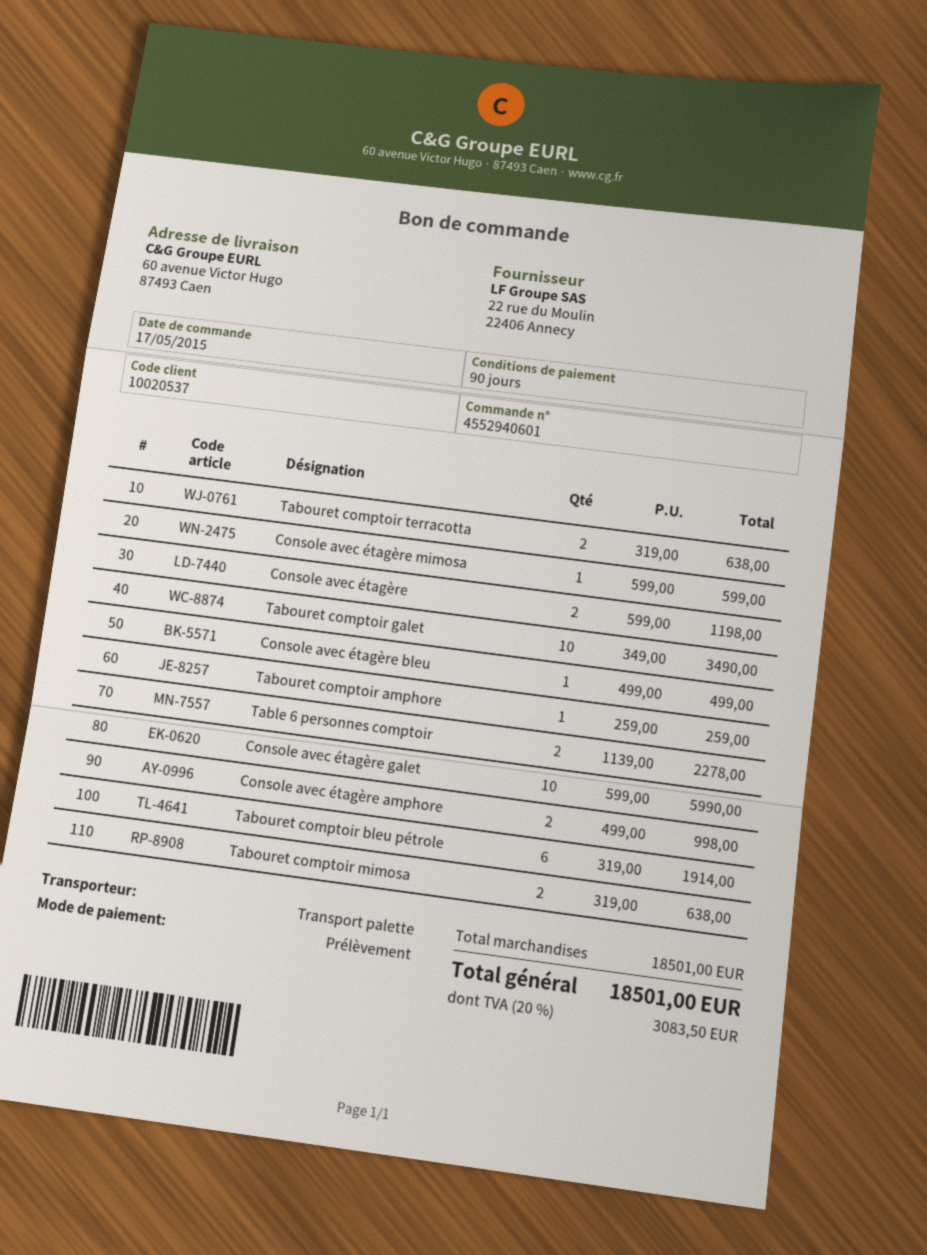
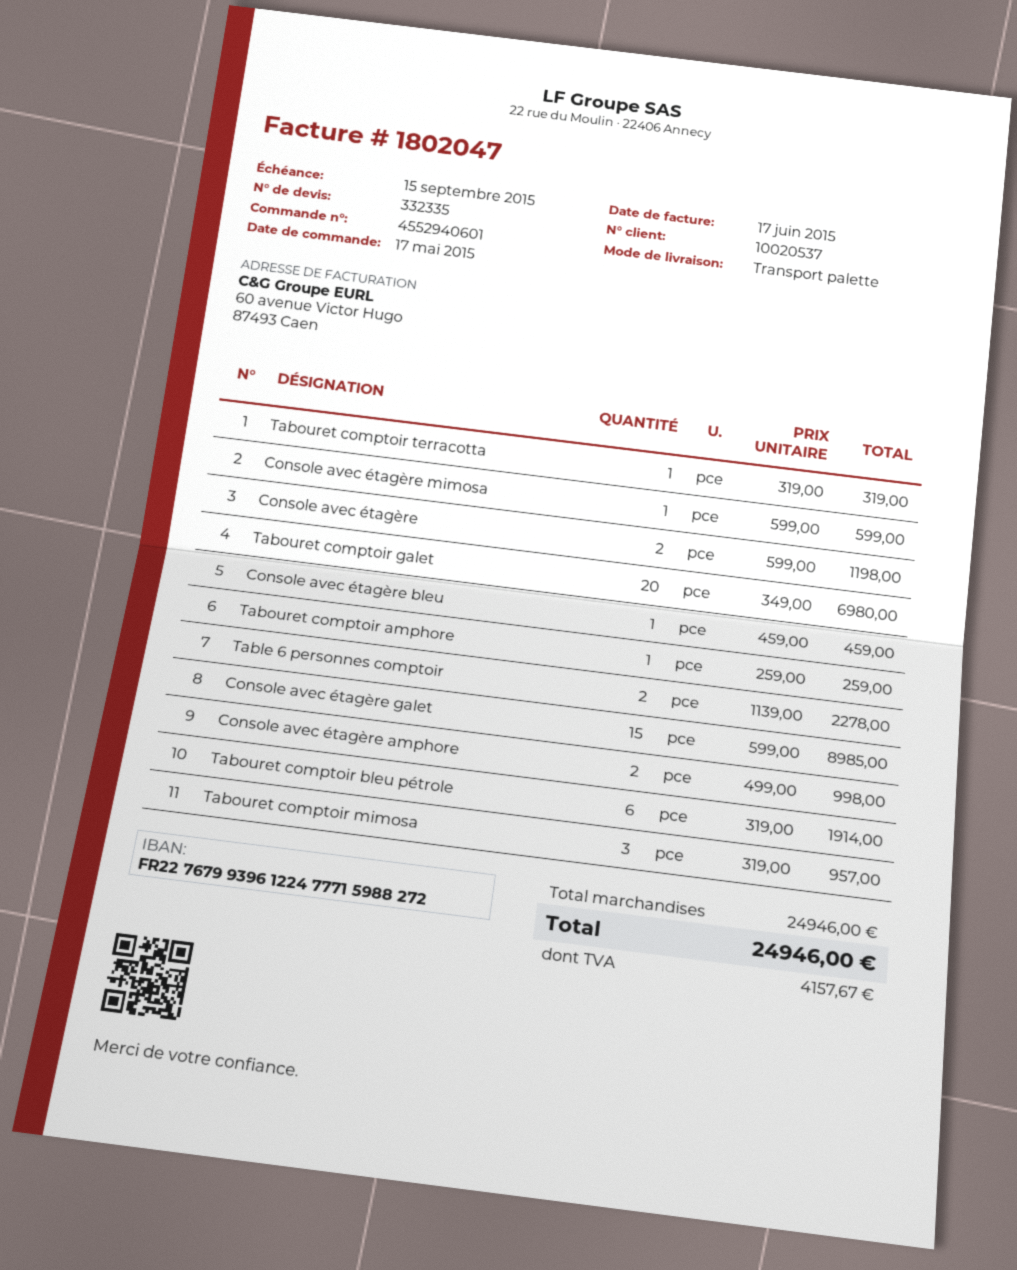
Tabouret comptoir terracotta: 2 x 319.00 = 638.00 -> 1 x 319.00 = 319.00
Tabouret comptoir galet: 10 x 349.00 = 3490.00 -> 20 x 349.00 = 6980.00
Console avec étagère bleu: 1 x 499.00 = 499.00 -> 1 x 459.00 = 459.00
Console avec étagère galet: 10 x 599.00 = 5990.00 -> 15 x 599.00 = 8985.00
Tabouret comptoir mimosa: 2 x 319.00 = 638.00 -> 3 x 319.00 = 957.00
subtotal: 18501.00 -> 24946.00
tax: 3083.50 -> 4157.67
total: 18501.00 -> 24946.00

